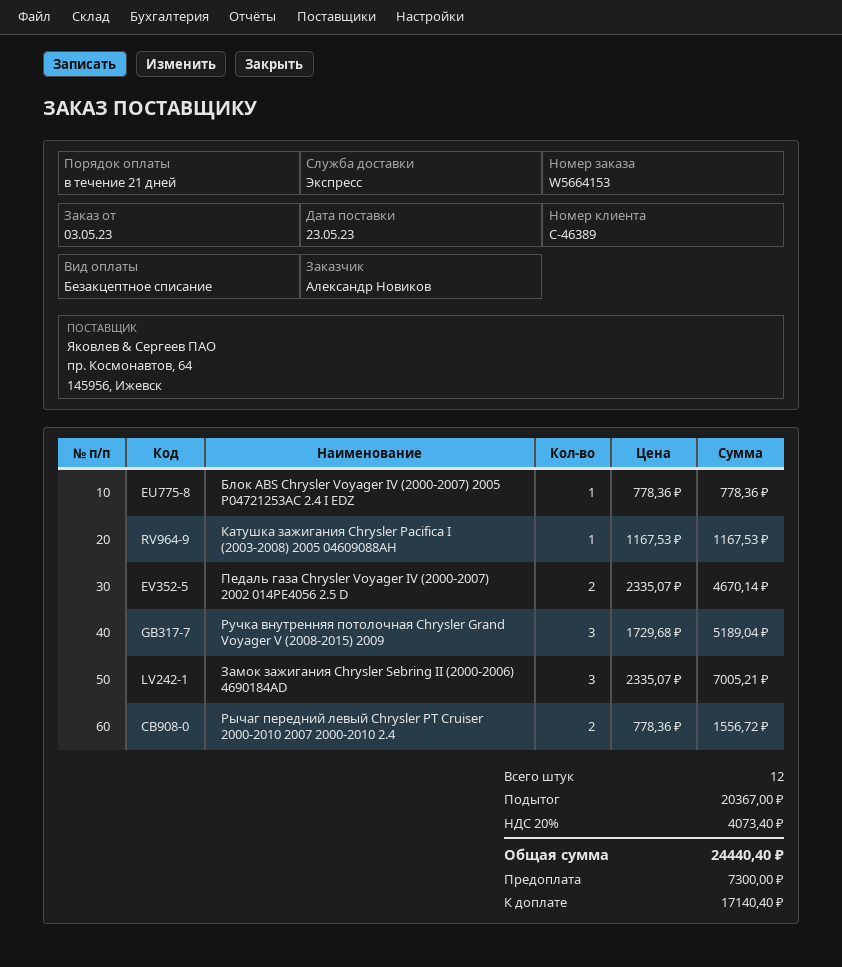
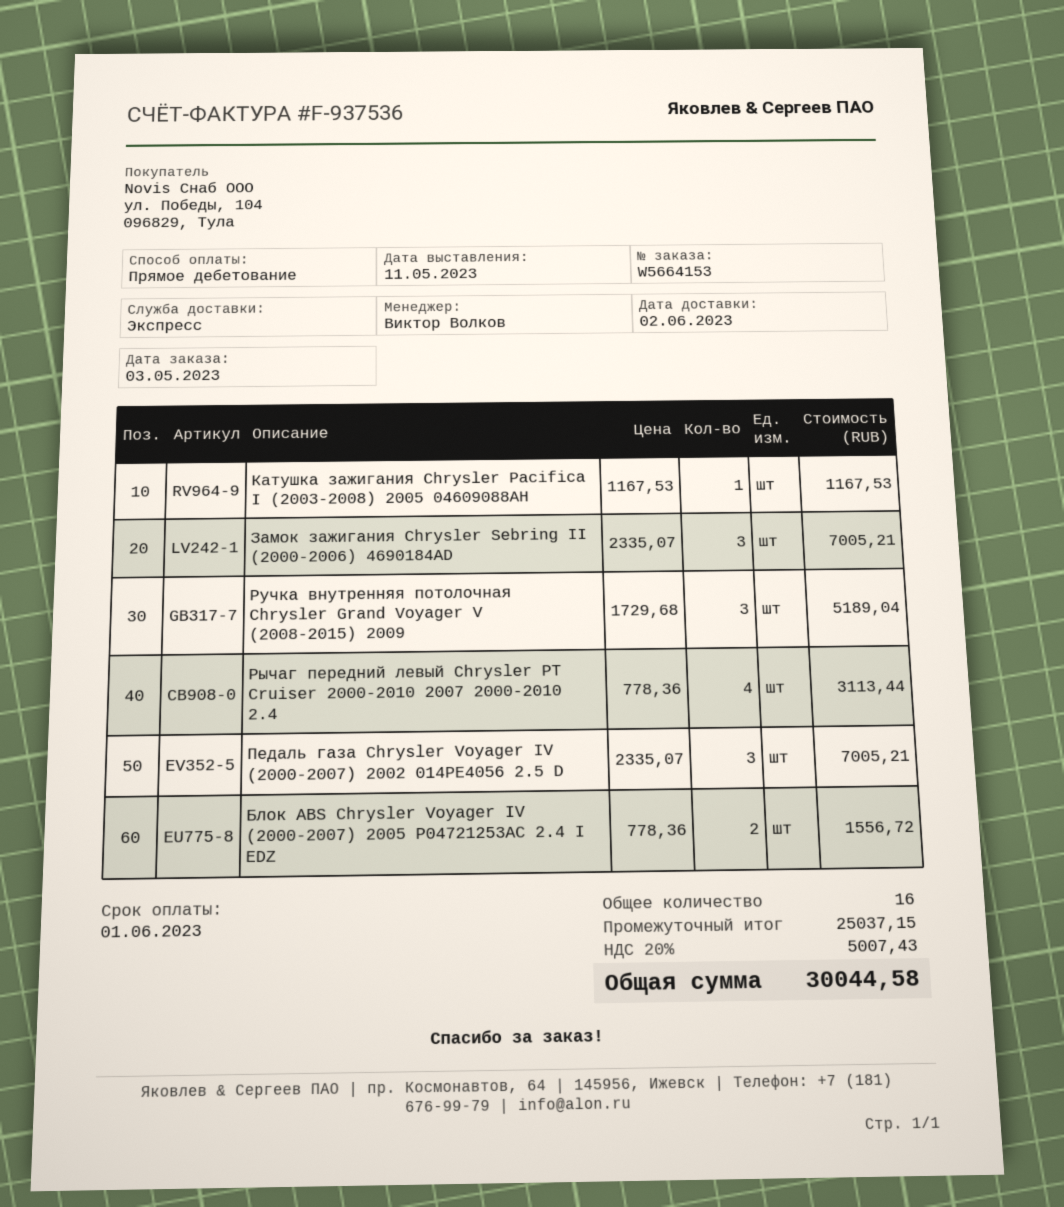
delivery date: 2023-05-23 -> 2023-06-02
Блок ABS Chrysler Voyager IV (2000-2007) 2005 P04721253AC 2.4 I EDZ: 1 x 778.36 = 778.36 -> 2 x 778.36 = 1556.72
Педаль газа Chrysler Voyager IV (2000-2007) 2002 014PE4056 2.5 D: 2 x 2335.07 = 4670.14 -> 3 x 2335.07 = 7005.21
Рычаг передний левый Chrysler PT Cruiser 2000-2010 2007 2000-2010 2.4: 2 x 778.36 = 1556.72 -> 4 x 778.36 = 3113.44
total quantity: 12 -> 16
subtotal: 20367.00 -> 25037.15
tax: 20% = 4073.40 -> 20% = 5007.43
total: 24440.40 -> 30044.58

